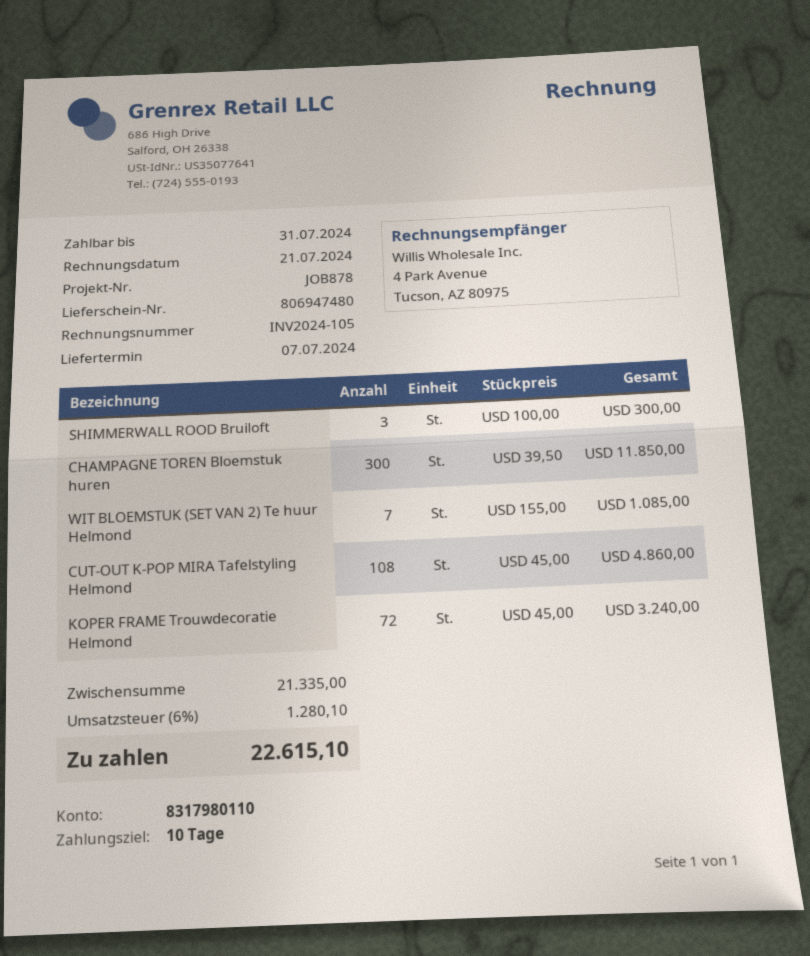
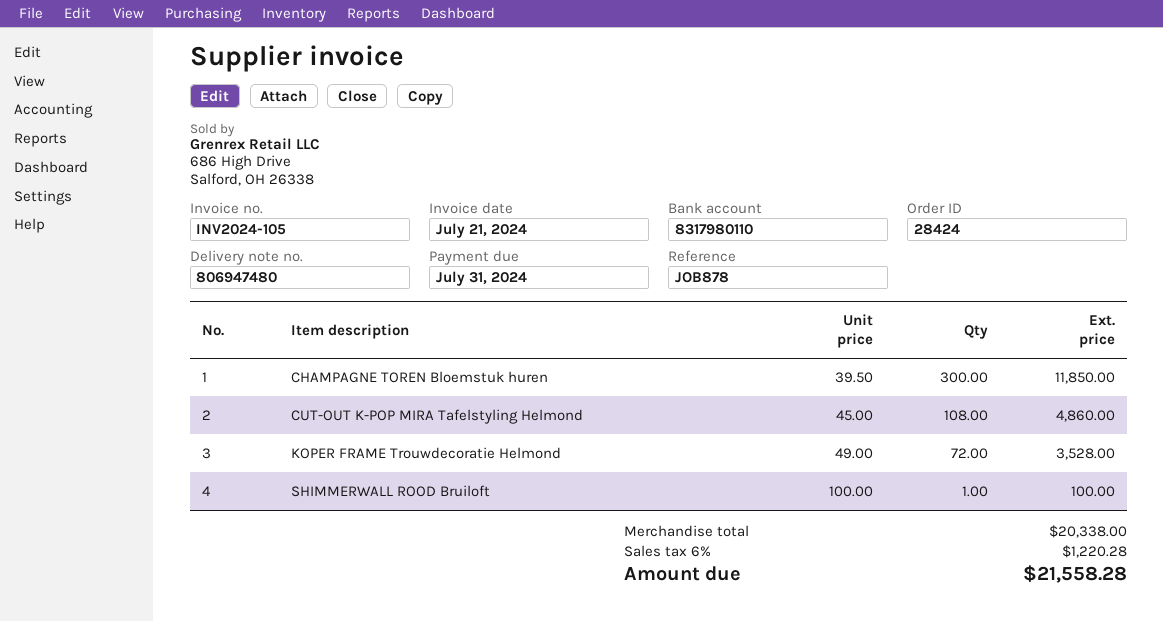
SHIMMERWALL ROOD Bruiloft: 3 x 100.00 = 300.00 -> 1 x 100.00 = 100.00
WIT BLOEMSTUK (SET VAN 2) Te huur Helmond: 7 x 155.00 = 1085.00 -> none
KOPER FRAME Trouwdecoratie Helmond: 72 x 45.00 = 3240.00 -> 72 x 49.00 = 3528.00
subtotal: 21335.00 -> 20338.00
tax: 6% = 1280.10 -> 6% = 1220.28
total: 22615.10 -> 21558.28

